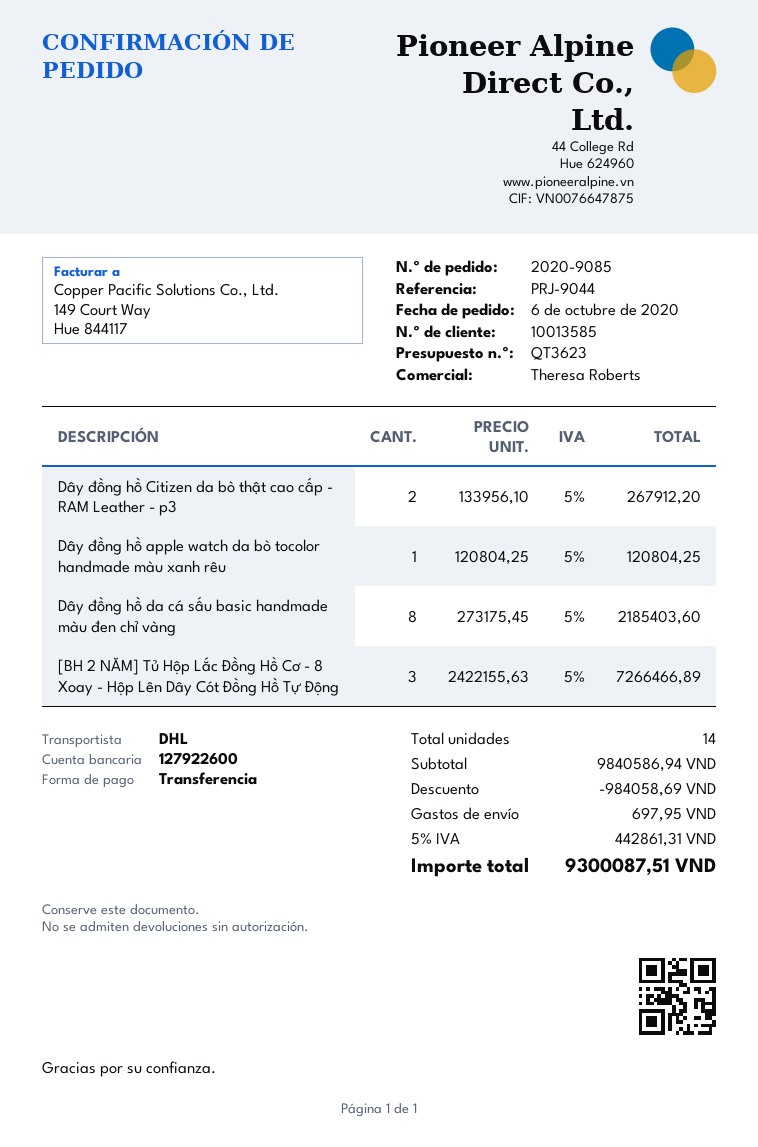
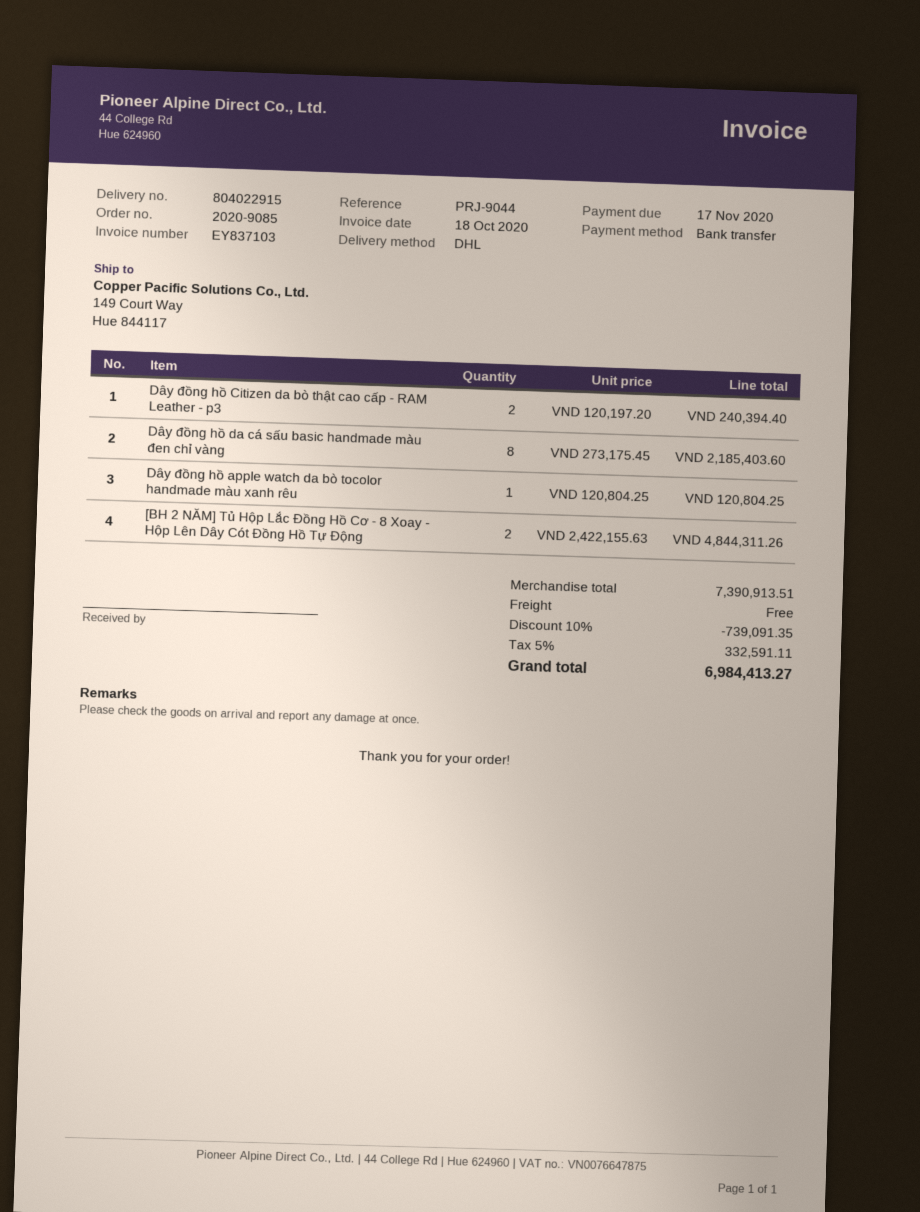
Dây đồng hồ Citizen da bò thật cao cấp - RAM Leather - p3: 2 x 133956.10 = 267912.20 -> 2 x 120197.20 = 240394.40
[BH 2 NĂM] Tủ Hộp Lắc Đồng Hồ Cơ - 8 Xoay - Hộp Lên Dây Cót Đồng Hồ Tự Động: 3 x 2422155.63 = 7266466.89 -> 2 x 2422155.63 = 4844311.26
subtotal: 9840586.94 -> 7390913.51
discount: 984058.69 -> 739091.35
shipping: 697.95 -> 0.00
tax: 5% = 442861.31 -> 5% = 332591.11
total: 9300087.51 -> 6984413.27

